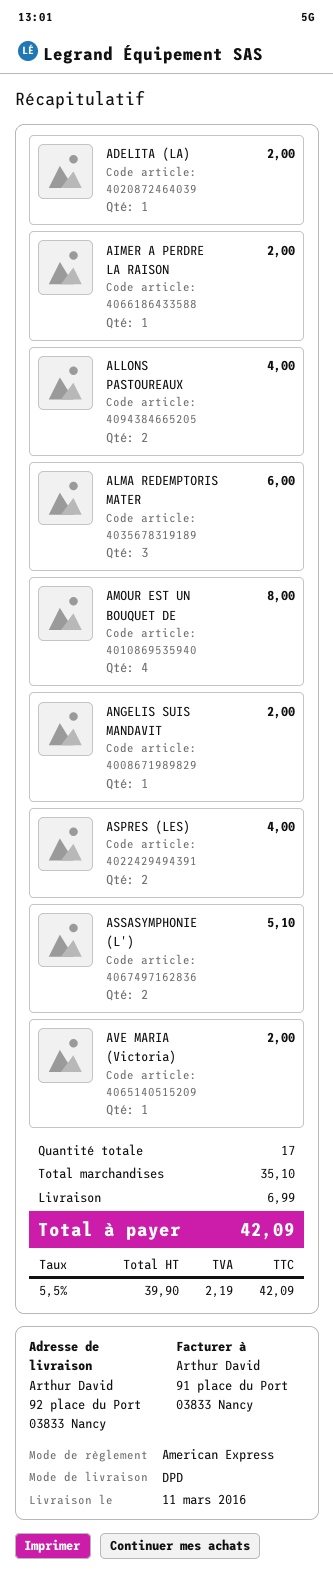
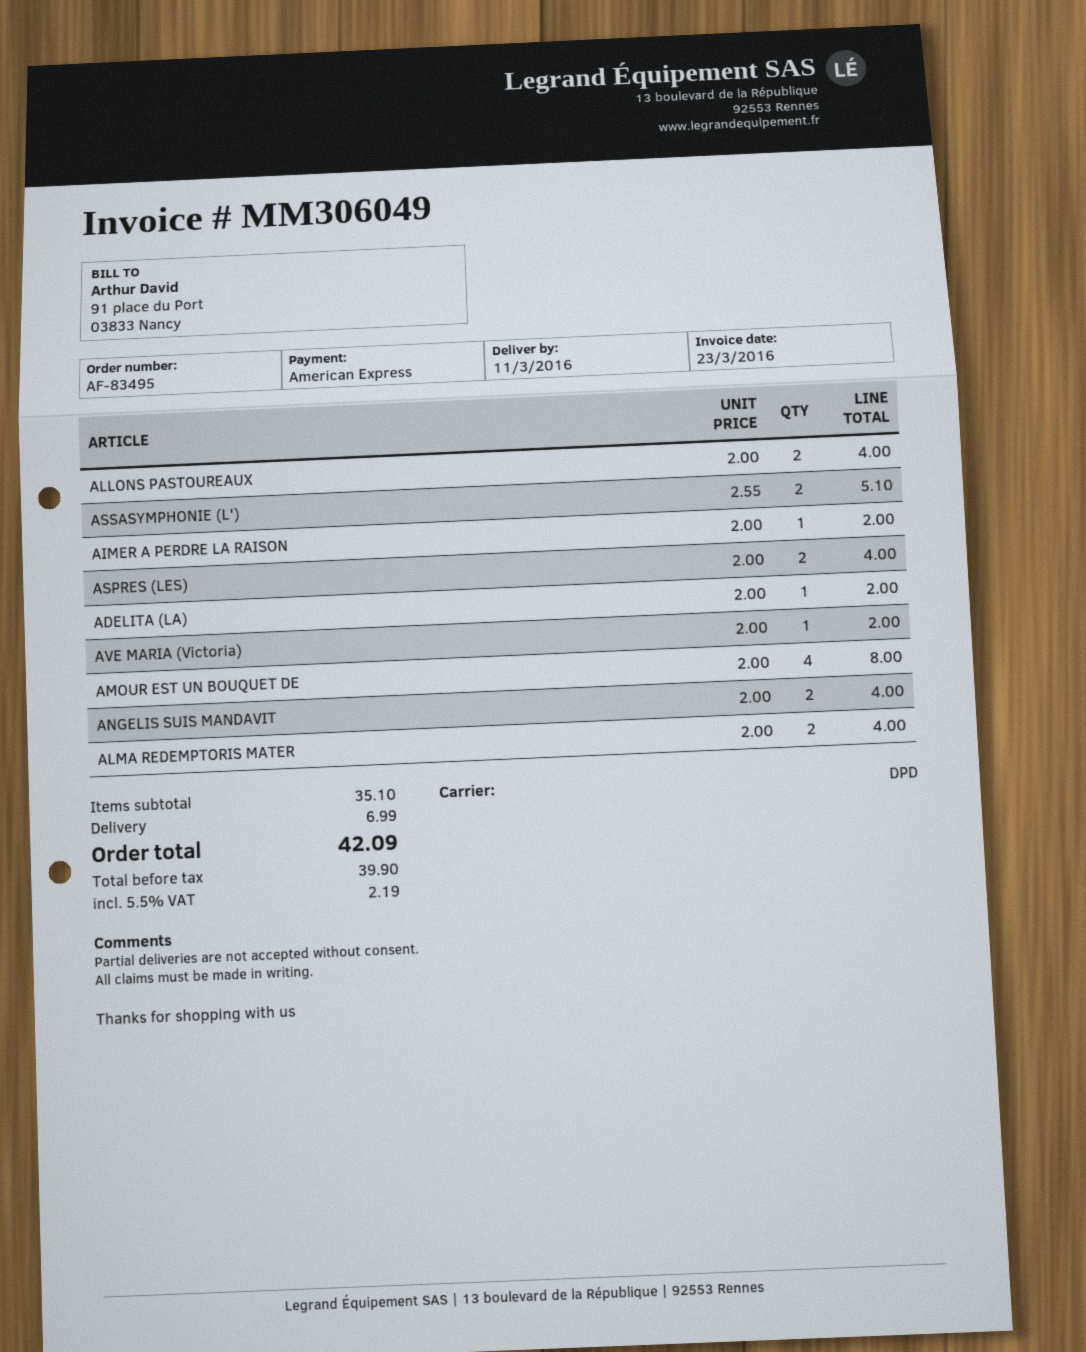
ALMA REDEMPTORIS MATER: 3 for 6.00 -> 2 for 4.00
ANGELIS SUIS MANDAVIT: 1 for 2.00 -> 2 for 4.00

